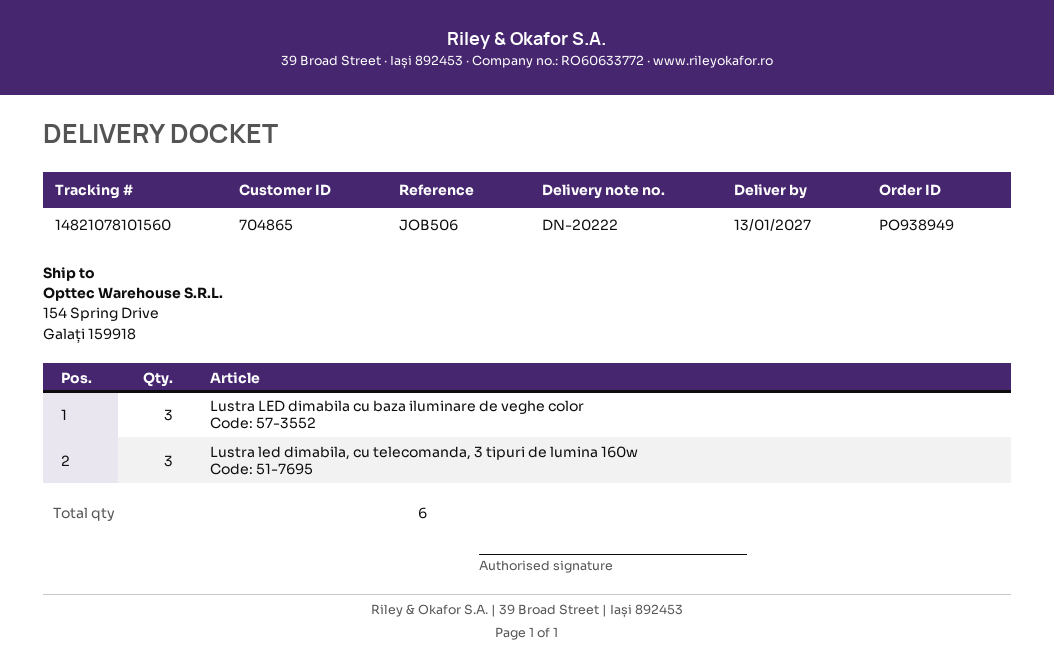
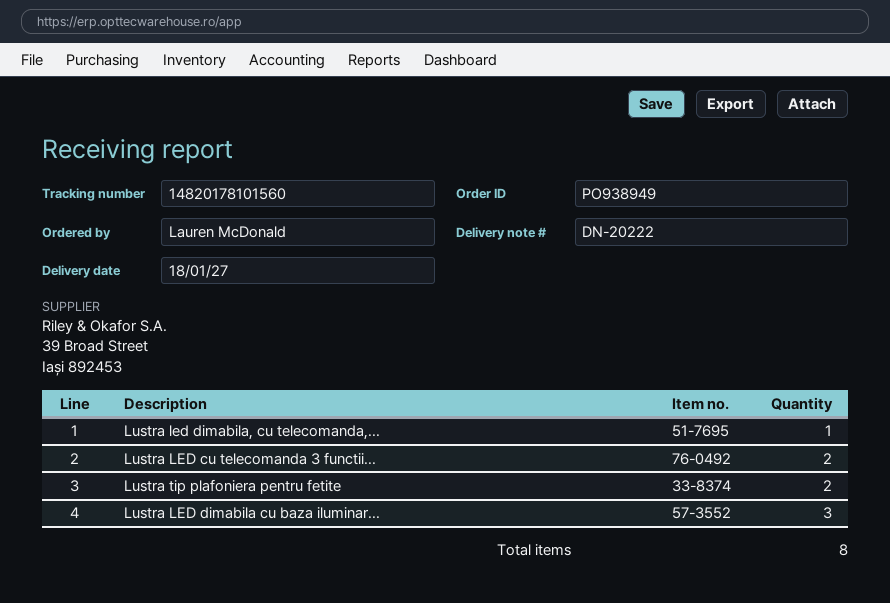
delivery date: 2027-01-13 -> 2027-01-18
tracking number: 14821078101560 -> 14820178101560
Lustra led dimabila, cu telecomanda, 3 tipuri de lumina 160w: 3 -> 1
Lustra LED cu telecomanda 3 functii...: none -> 2
Lustra tip plafoniera pentru fetite: none -> 2
total quantity: 6 -> 8

